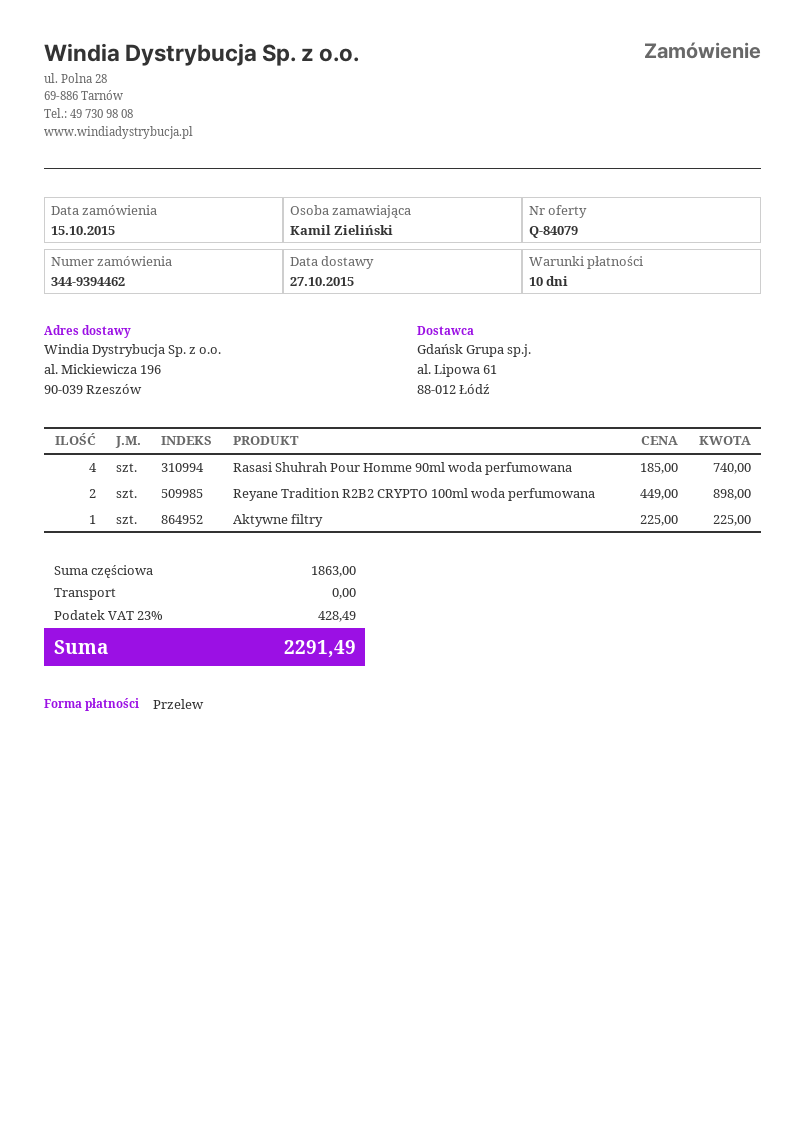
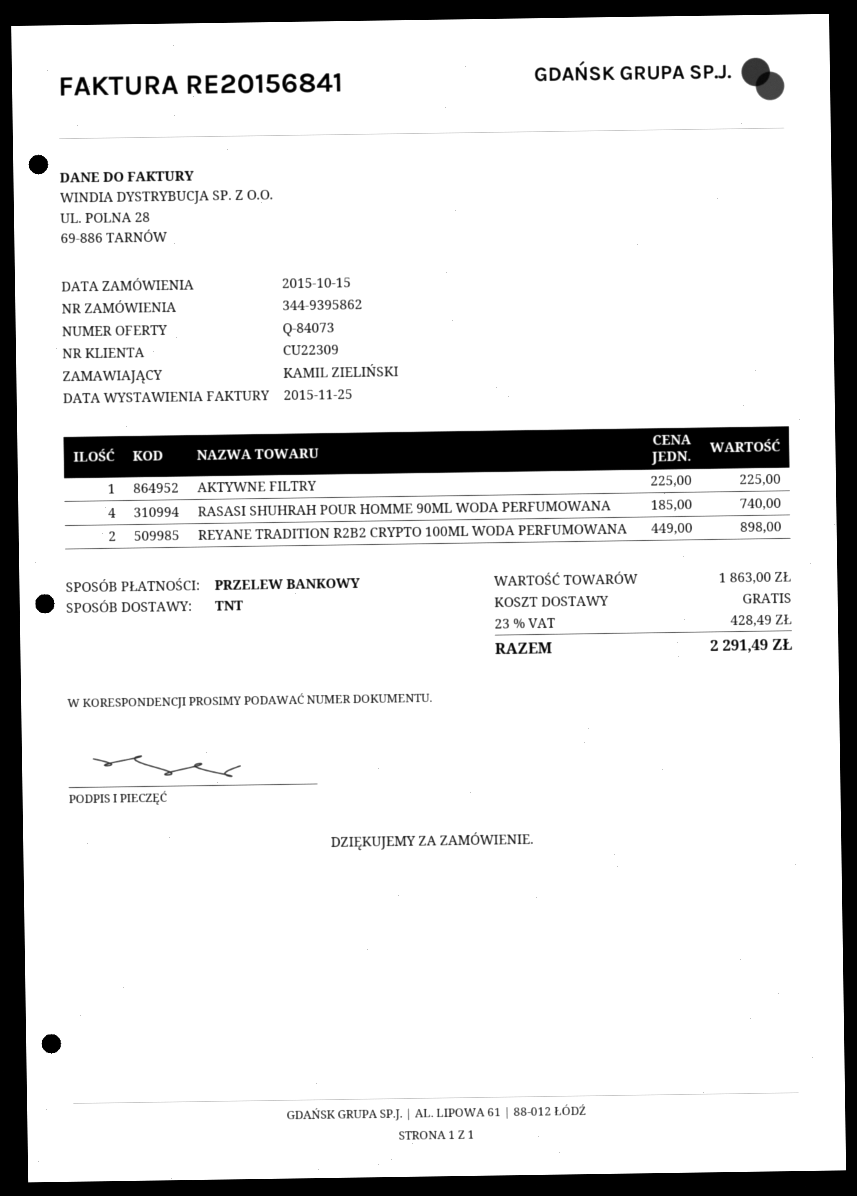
quote number: Q-84079 -> Q-84073
order number: 344-9394462 -> 344-9395862

